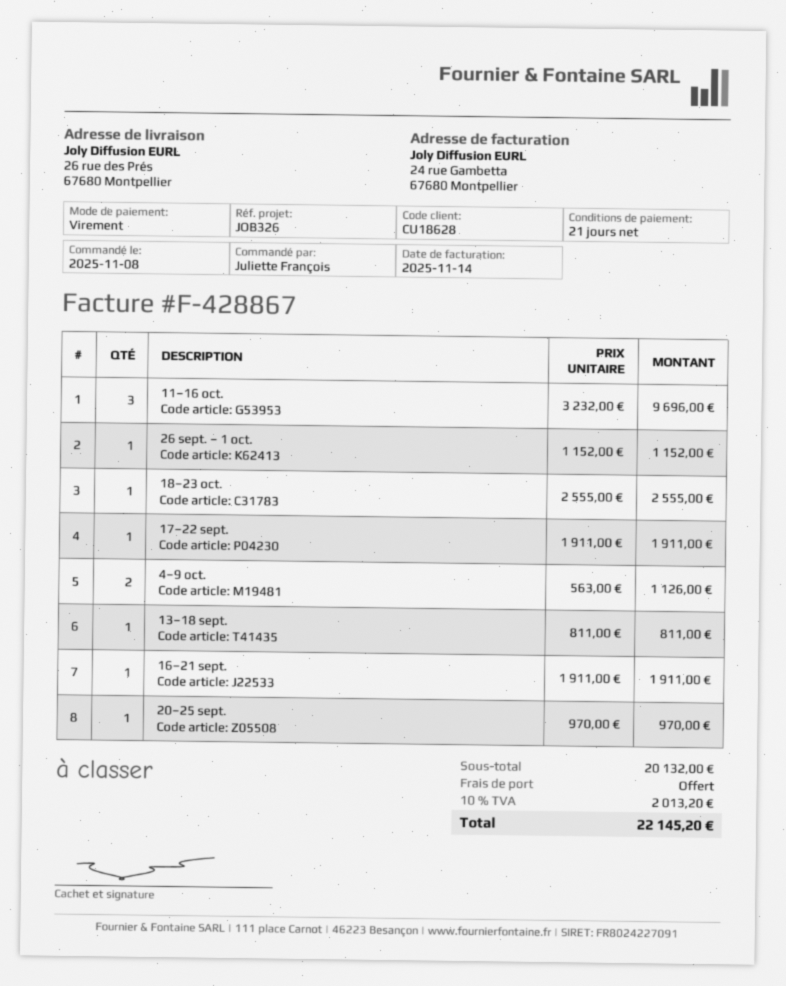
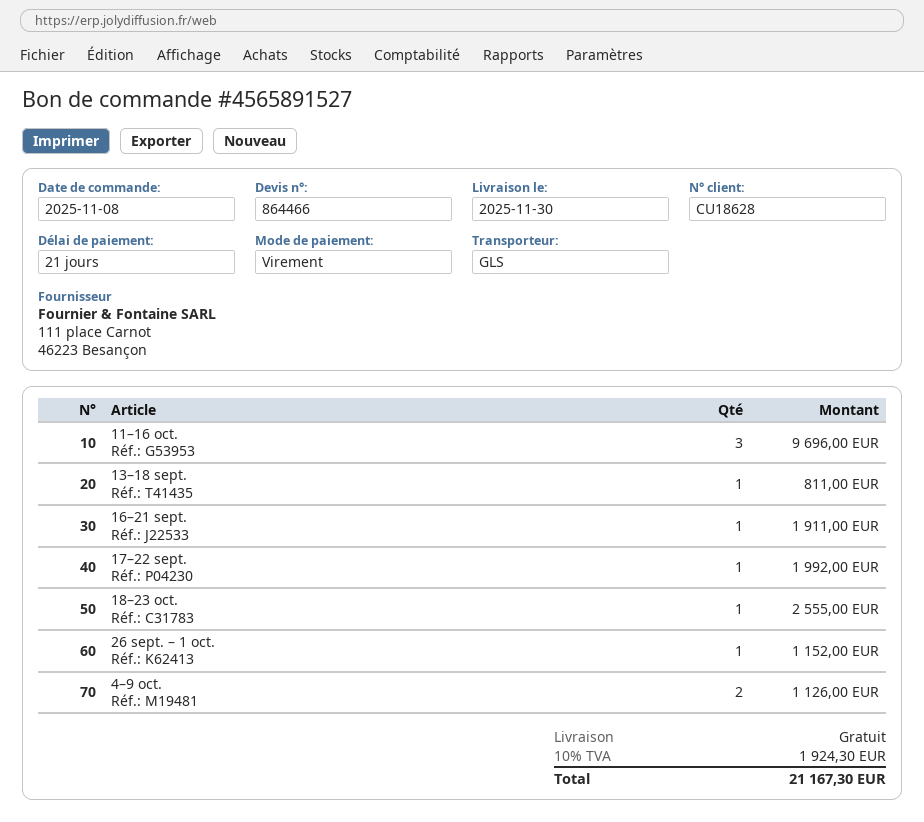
17–22 sept.: 1 for 1911.00 -> 1 for 1992.00
20–25 sept.: 1 for 970.00 -> none
tax: 10% = 2013.20 -> 10% = 1924.30
total: 22145.20 -> 21167.30

